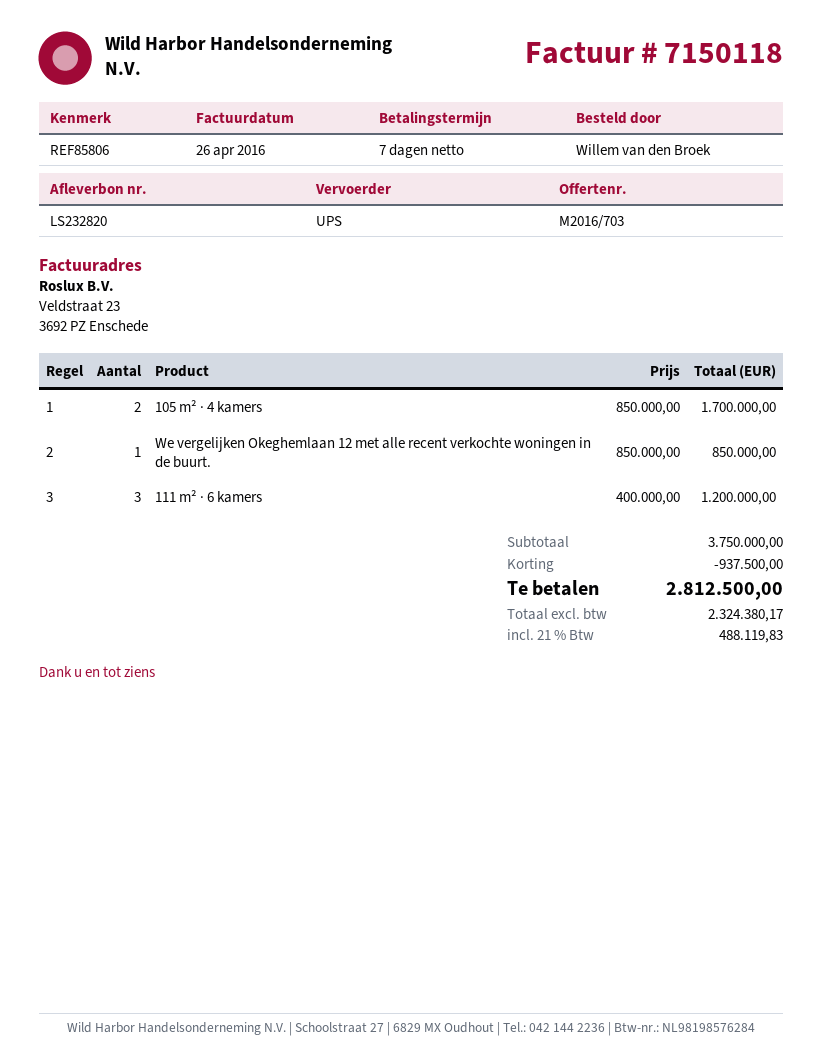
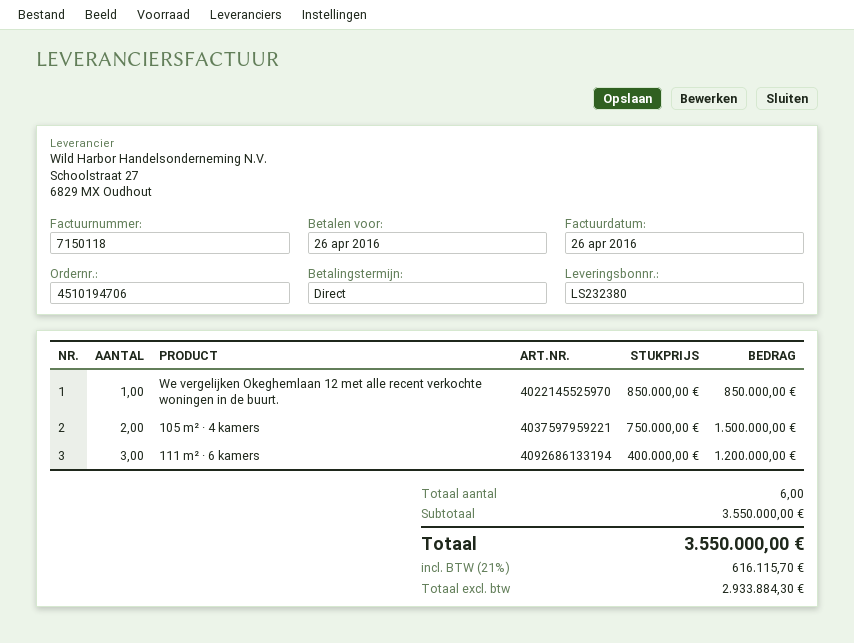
delivery note number: LS232820 -> LS232380
payment terms: 7 days -> on receipt
105 m² · 4 kamers: 2 x 850000.00 = 1700000.00 -> 2 x 750000.00 = 1500000.00
subtotal: 3750000.00 -> 3550000.00
discount: 937500.00 -> none
net: 2324380.17 -> 2933884.30
tax: 21% = 488119.83 -> 21% = 616115.70
total: 2812500.00 -> 3550000.00

